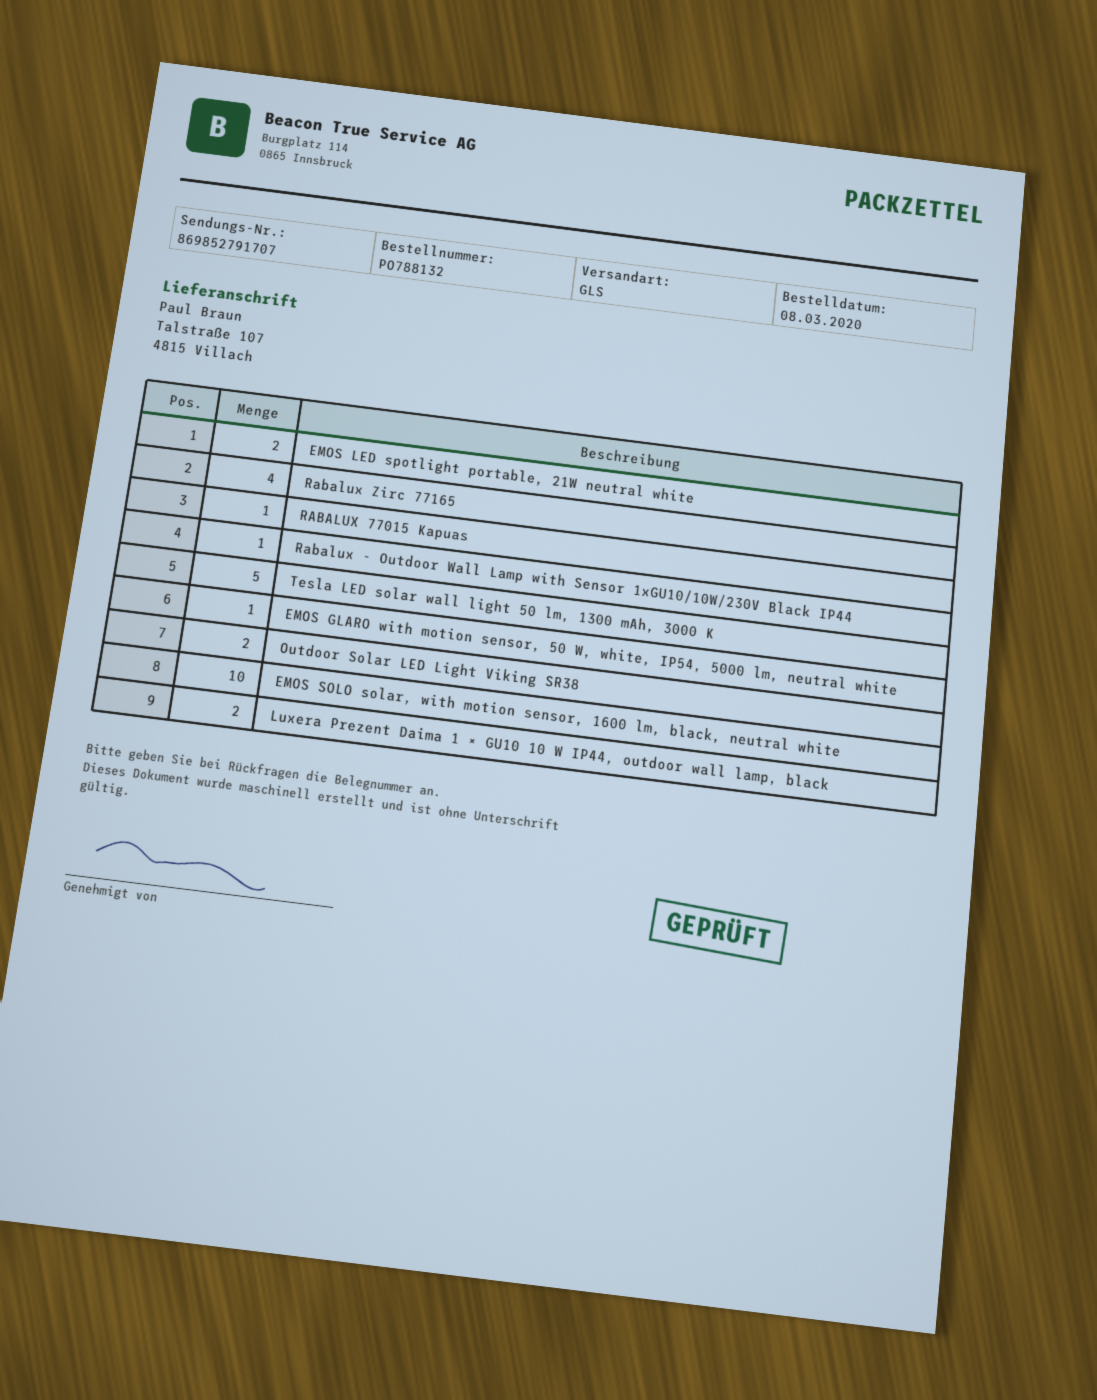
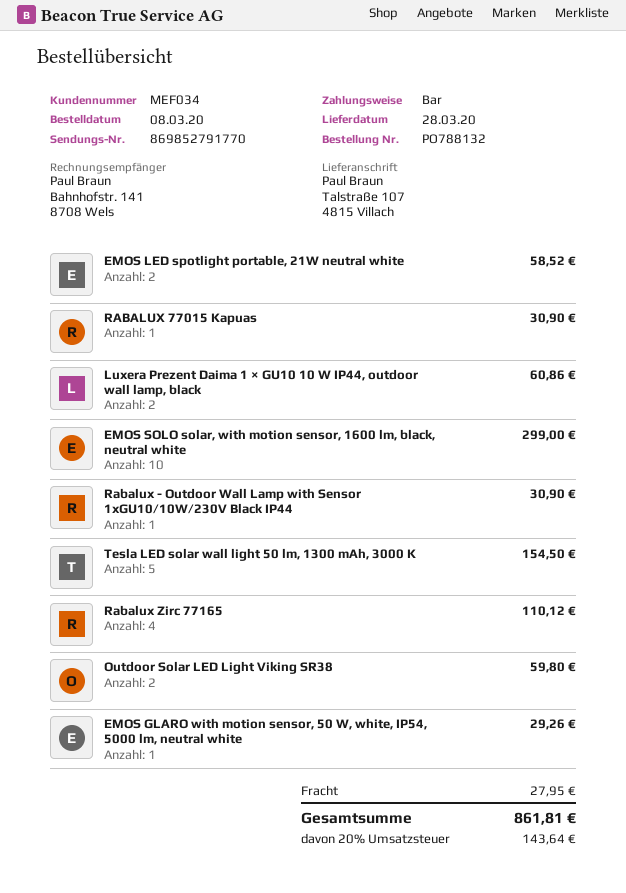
tracking number: 869852791707 -> 869852791770

